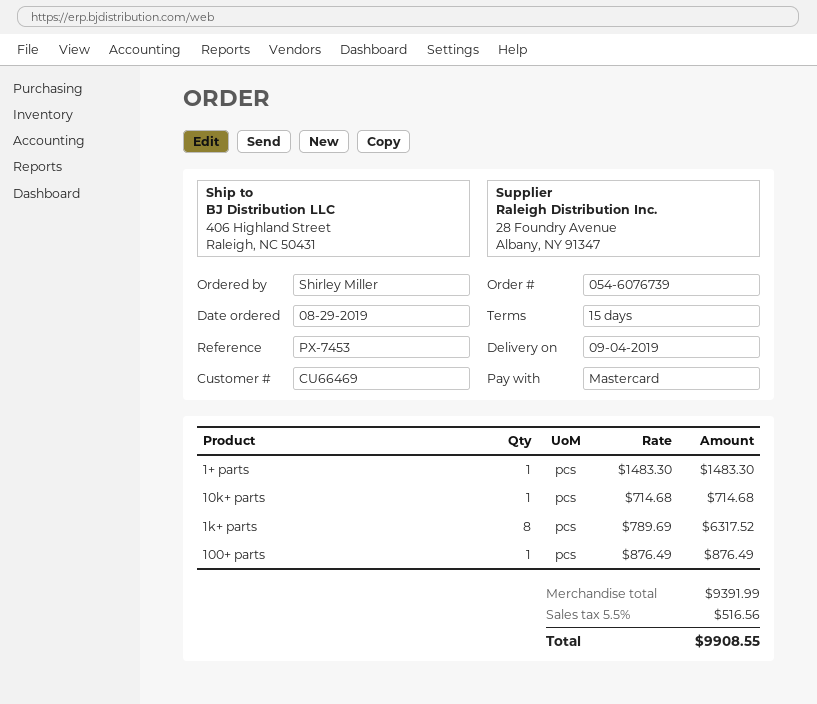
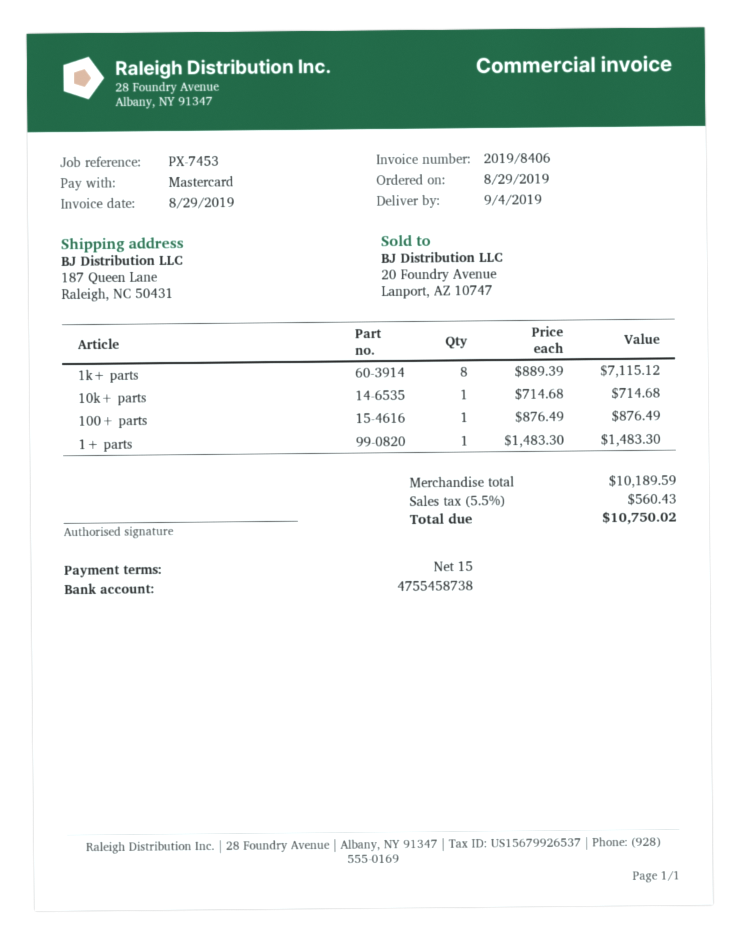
ship to: 406 Highland Street, Raleigh, NC 50431 -> 187 Queen Lane, Raleigh, NC 50431
1k+ parts: 8 x 789.69 = 6317.52 -> 8 x 889.39 = 7115.12
subtotal: 9391.99 -> 10189.59
tax: 5.5% = 516.56 -> 5.5% = 560.43
total: 9908.55 -> 10750.02

